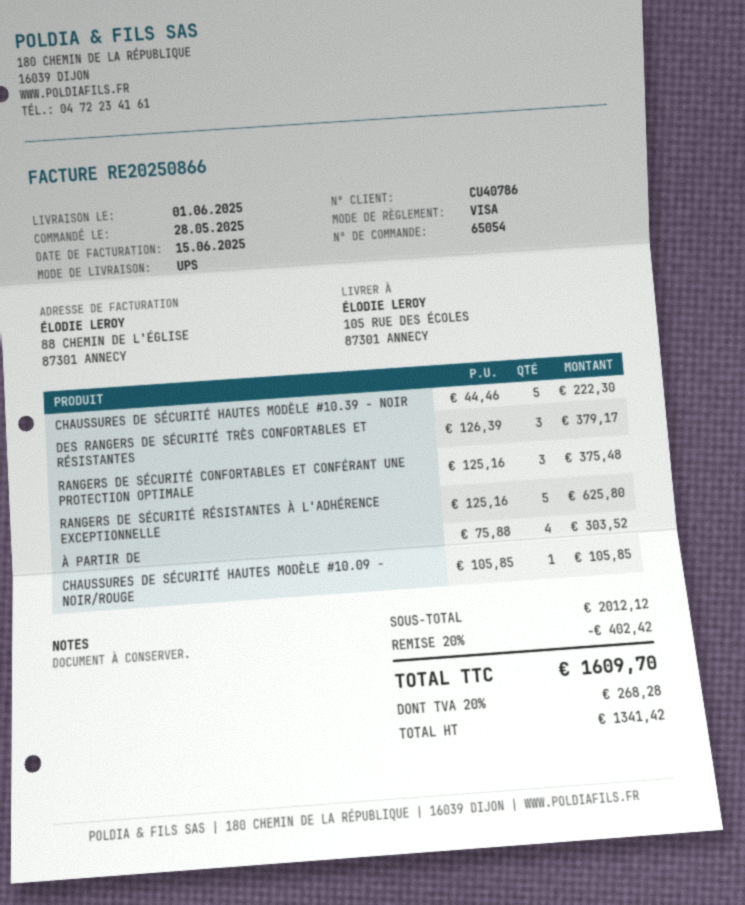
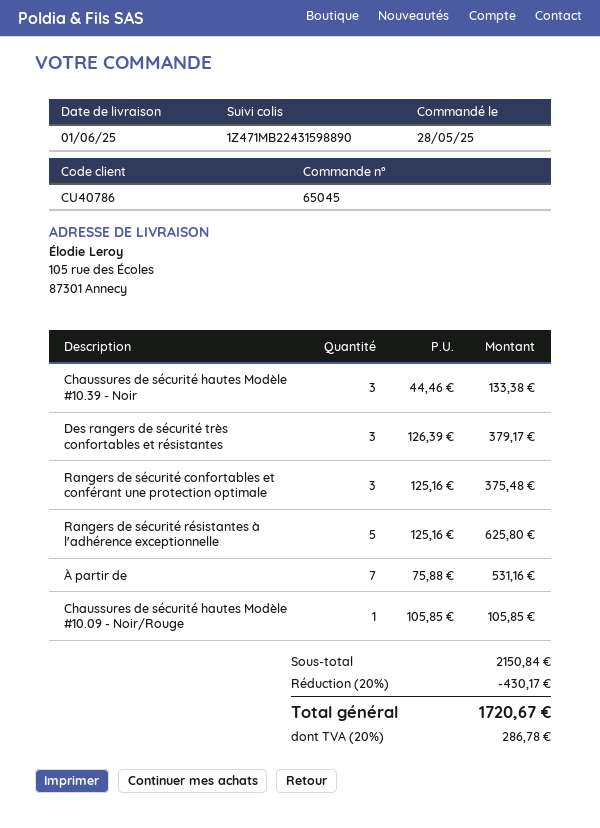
order number: 65054 -> 65045
CHAUSSURES DE SÉCURITÉ HAUTES MODÈLE #10.39 - NOIR: 5 x 44.46 = 222.30 -> 3 x 44.46 = 133.38
À PARTIR DE: 4 x 75.88 = 303.52 -> 7 x 75.88 = 531.16
subtotal: 2012.12 -> 2150.84
discount: 20% = 402.42 -> 20% = 430.17
tax: 20% = 268.28 -> 20% = 286.78
total: 1609.70 -> 1720.67

